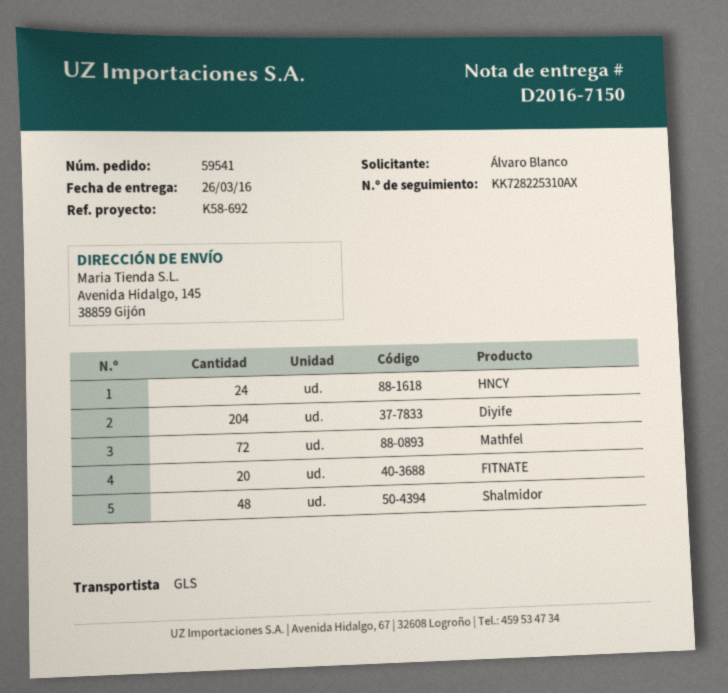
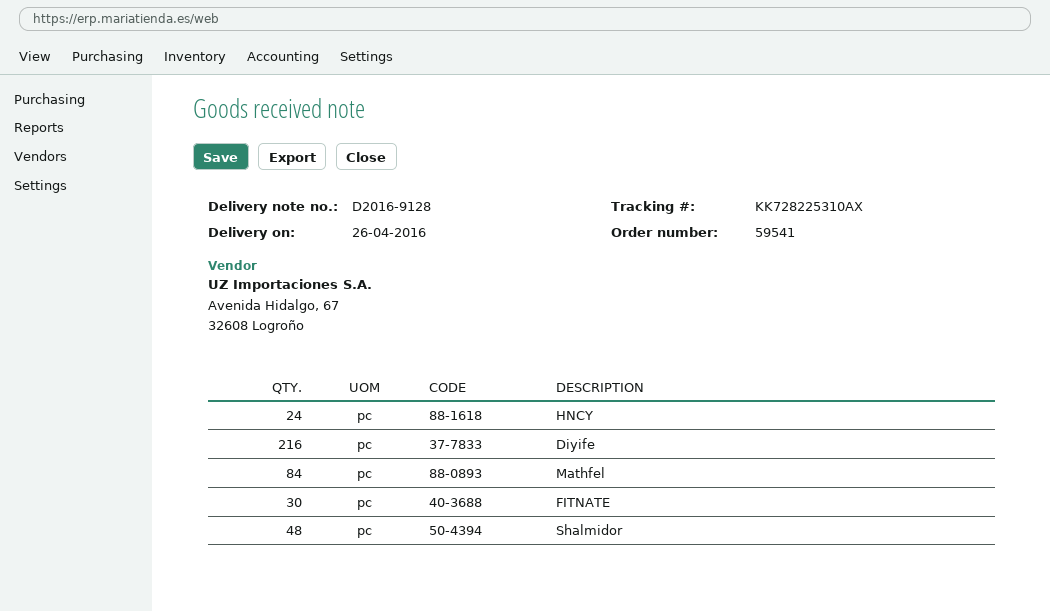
delivery note number: D2016-7150 -> D2016-9128
delivery date: 2016-03-26 -> 2016-04-26
Diyife: 204 -> 216
Mathfel: 72 -> 84
FITNATE: 20 -> 30

